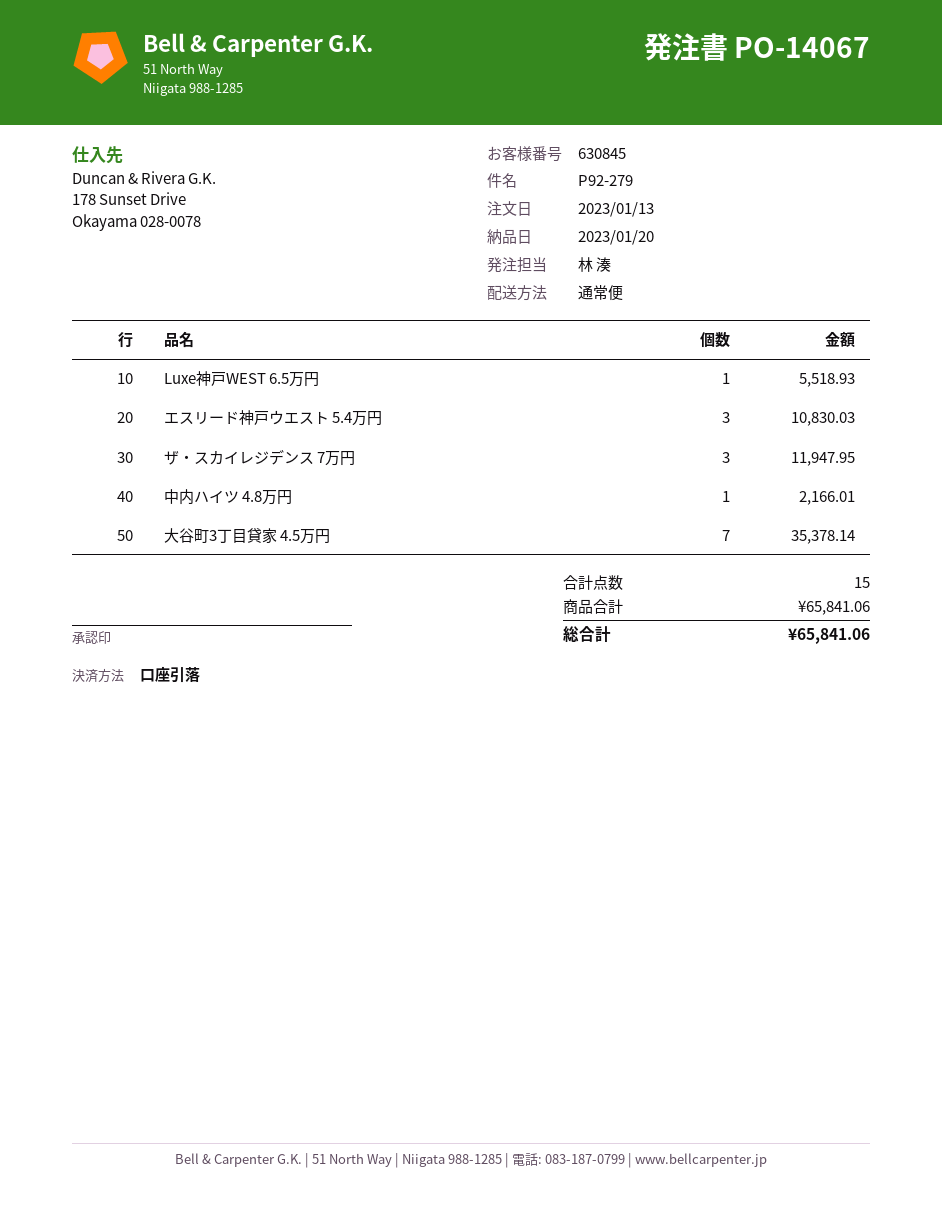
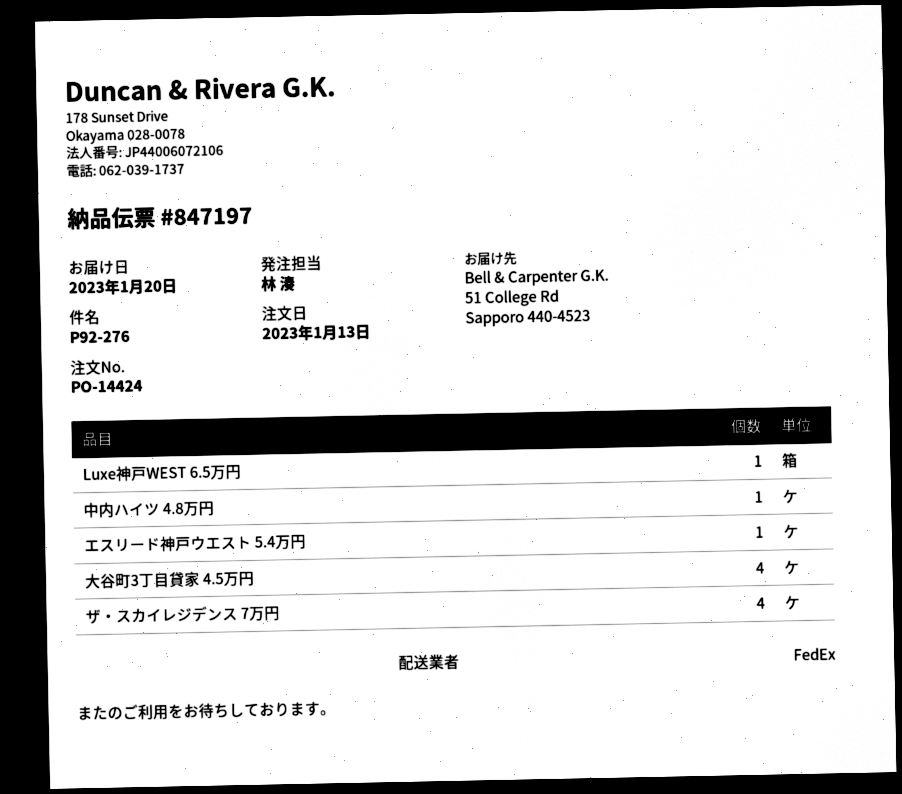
order number: PO-14067 -> PO-14424
reference: P92-279 -> P92-276
shipping method: standard -> FedEx
エスリード神戸ウエスト 5.4万円: 3 -> 1
ザ・スカイレジデンス 7万円: 3 -> 4
大谷町3丁目貸家 4.5万円: 7 -> 4

